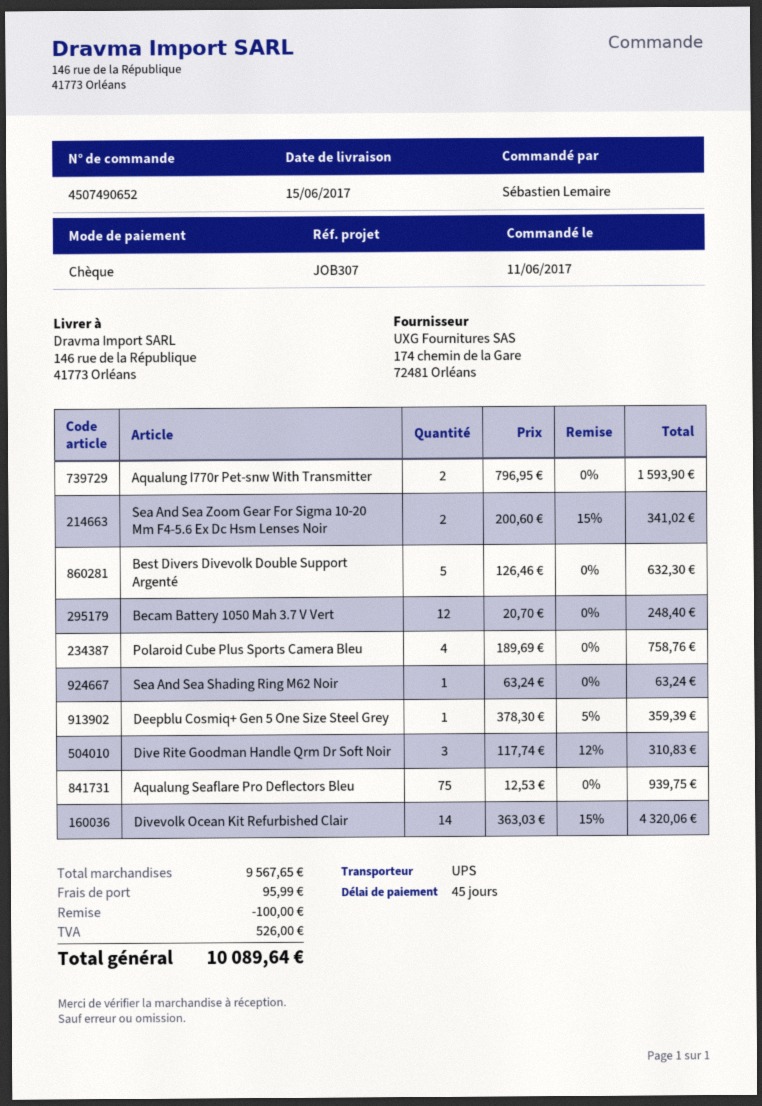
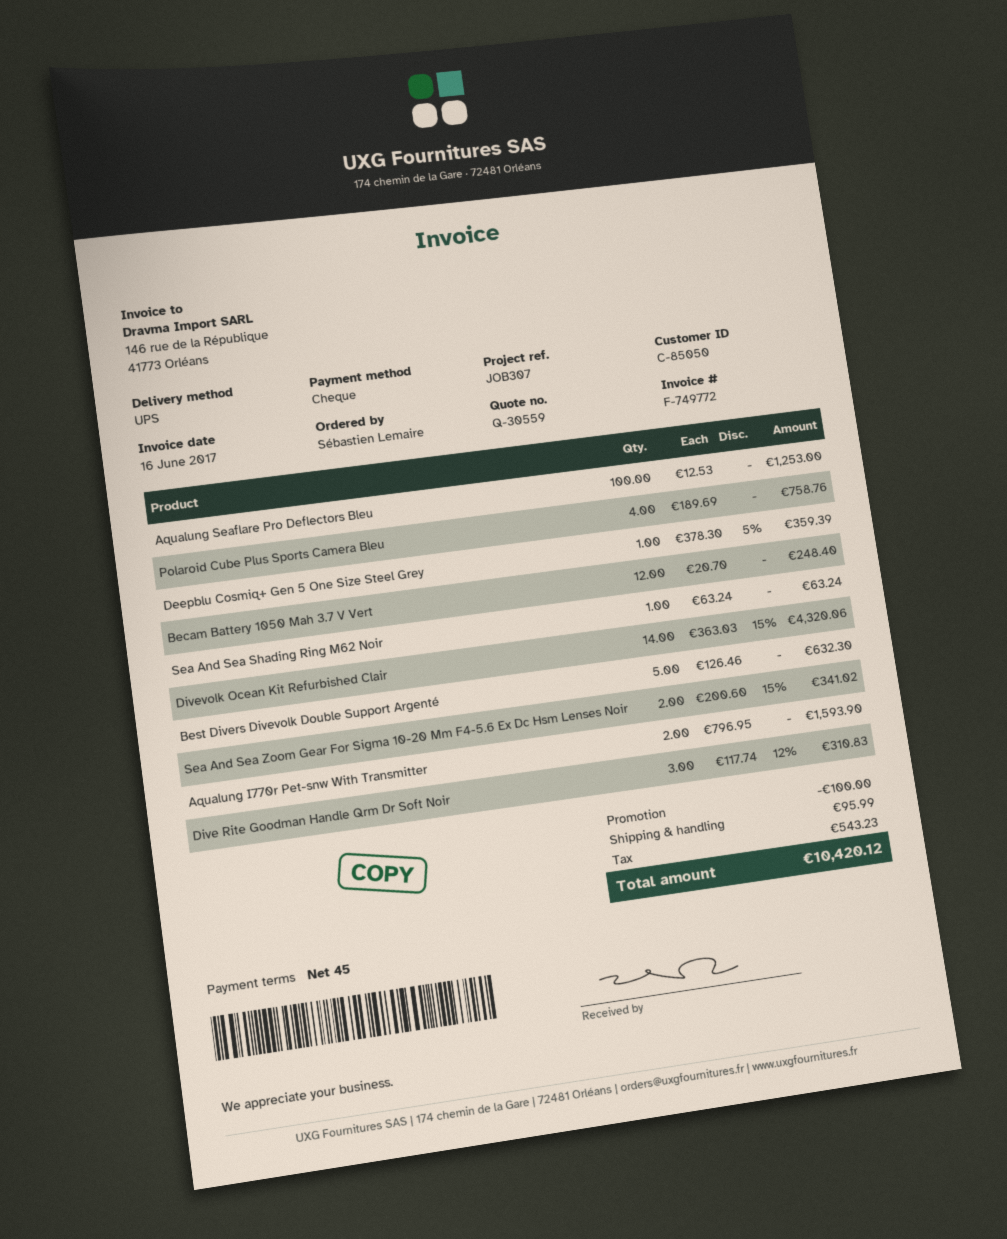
Aqualung Seaflare Pro Deflectors Bleu: 75 x 12.53 = 939.75 -> 100 x 12.53 = 1253.00
tax: 526.00 -> 543.23
total: 10089.64 -> 10420.12

